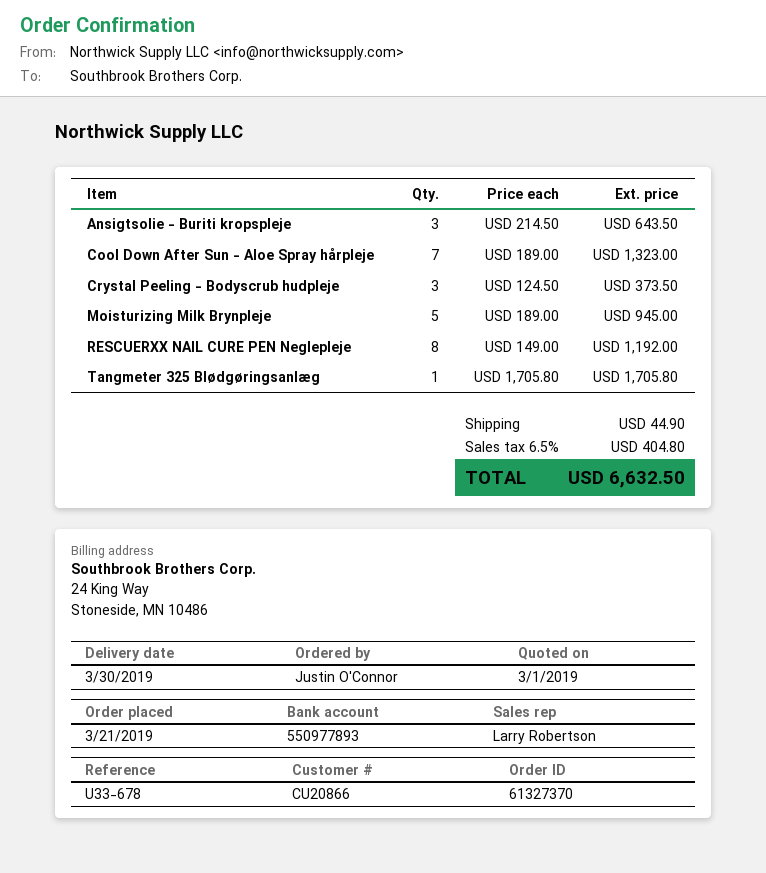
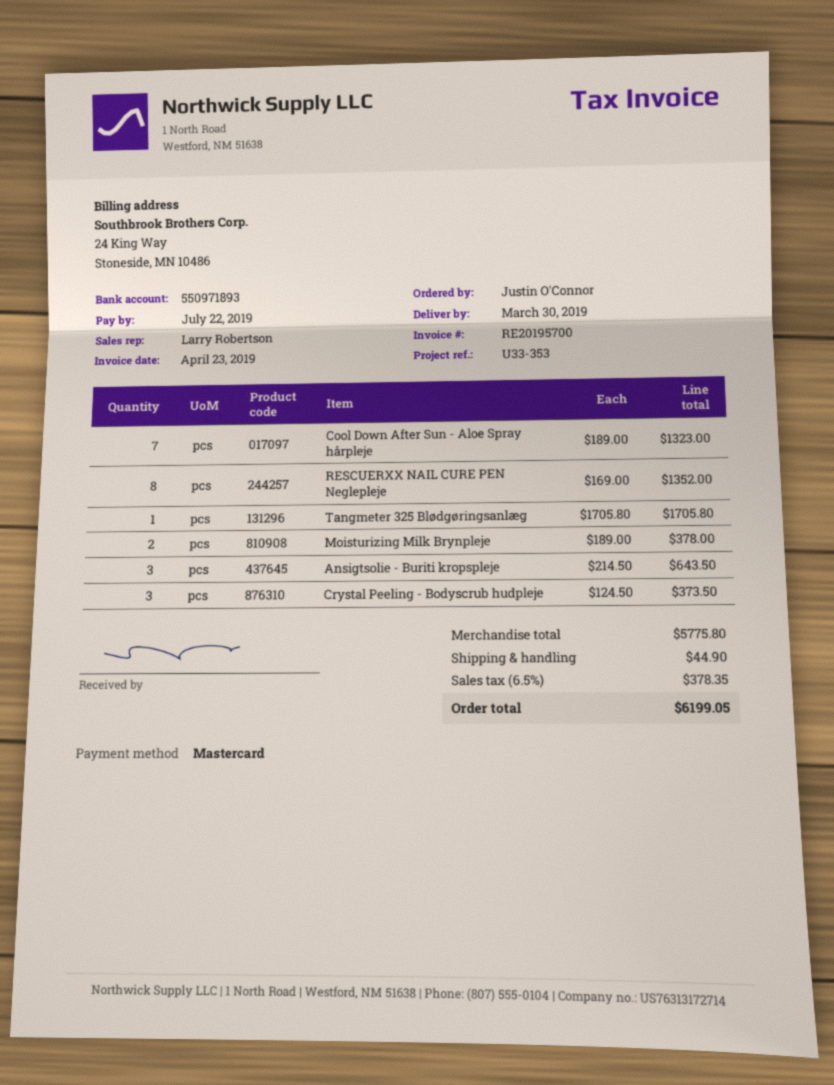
reference: U33-678 -> U33-353
bank account: 550977893 -> 550971893
Moisturizing Milk Brynpleje: 5 x 189.00 = 945.00 -> 2 x 189.00 = 378.00
RESCUERXX NAIL CURE PEN Neglepleje: 8 x 149.00 = 1192.00 -> 8 x 169.00 = 1352.00
tax: 6.5% = 404.80 -> 6.5% = 378.35
total: 6632.50 -> 6199.05

